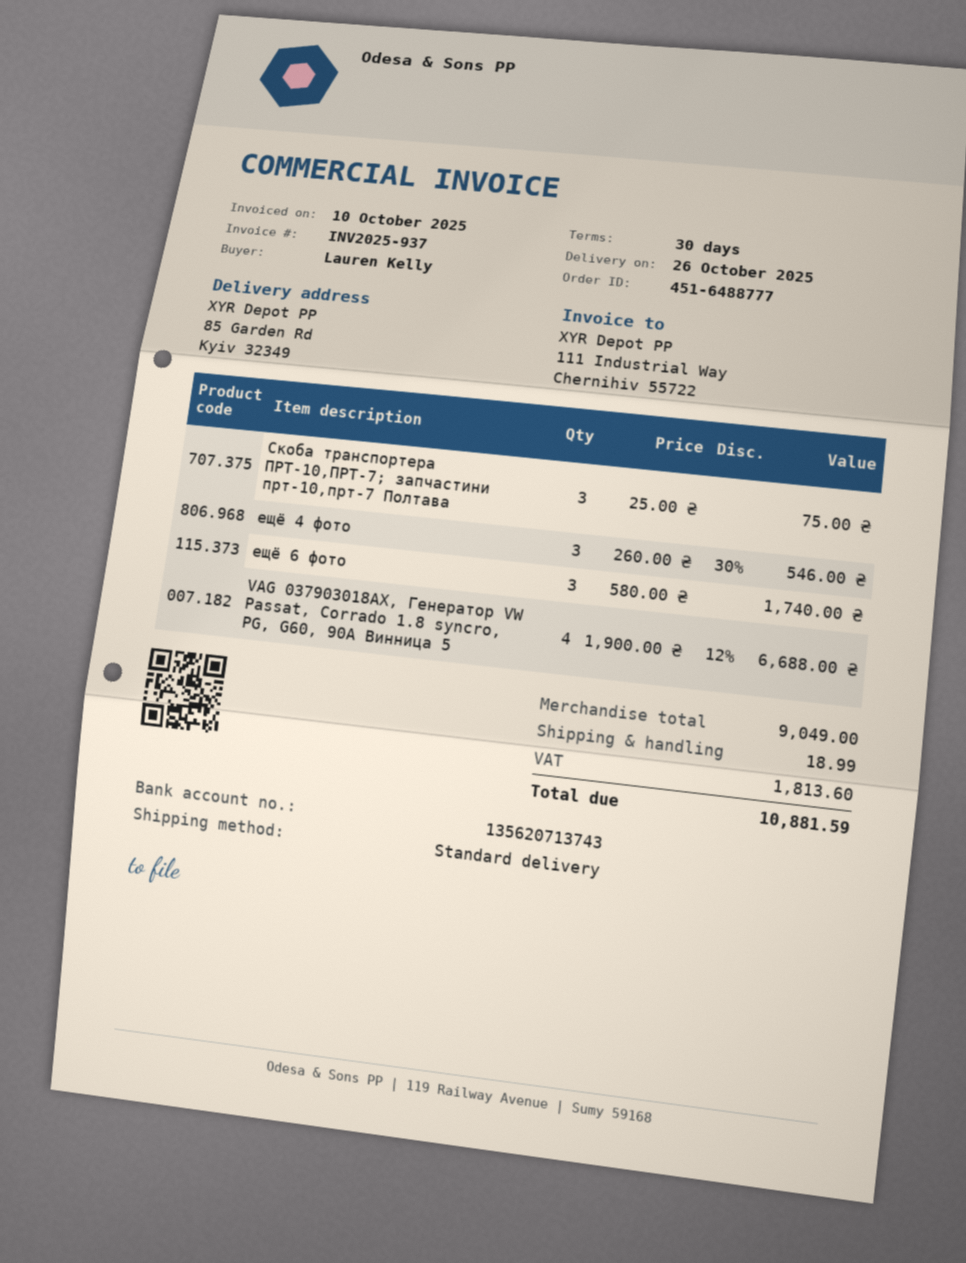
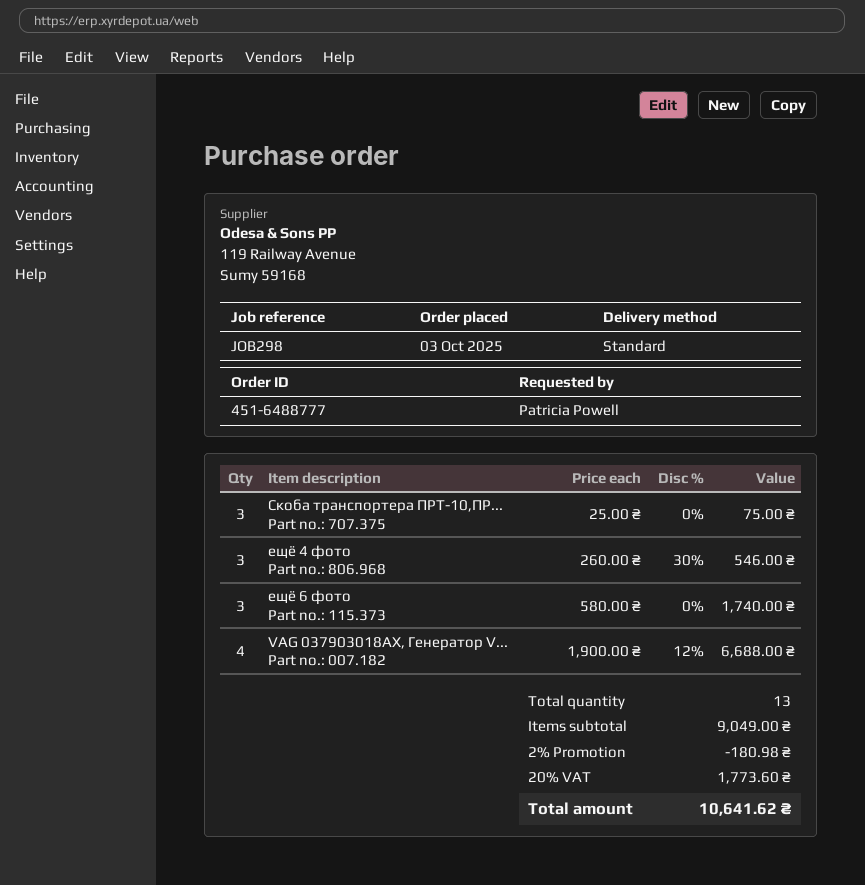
ordered by: Lauren Kelly -> Patricia Powell
discount: none -> 2% = 180.98
shipping: 18.99 -> none
tax: 1813.60 -> 1773.60
total: 10881.59 -> 10641.62

